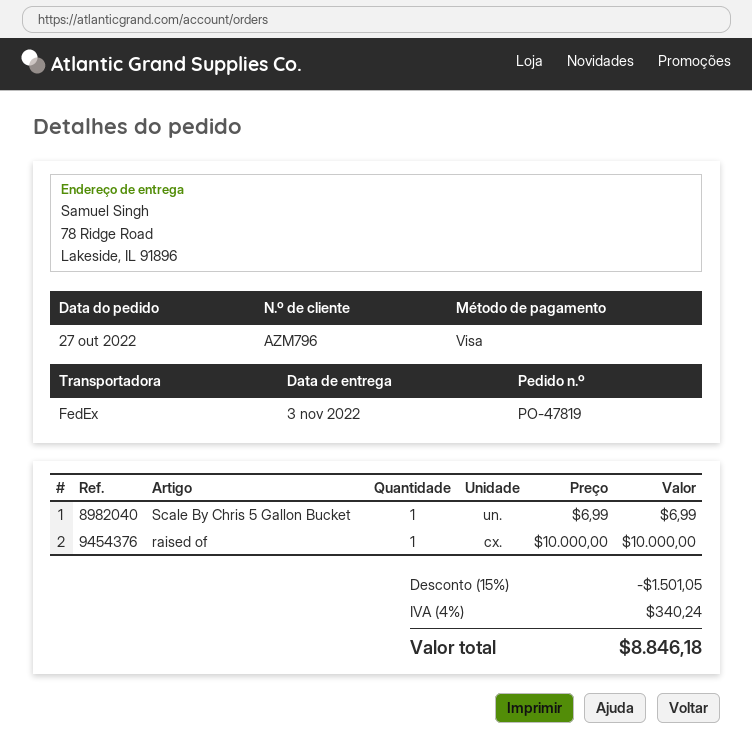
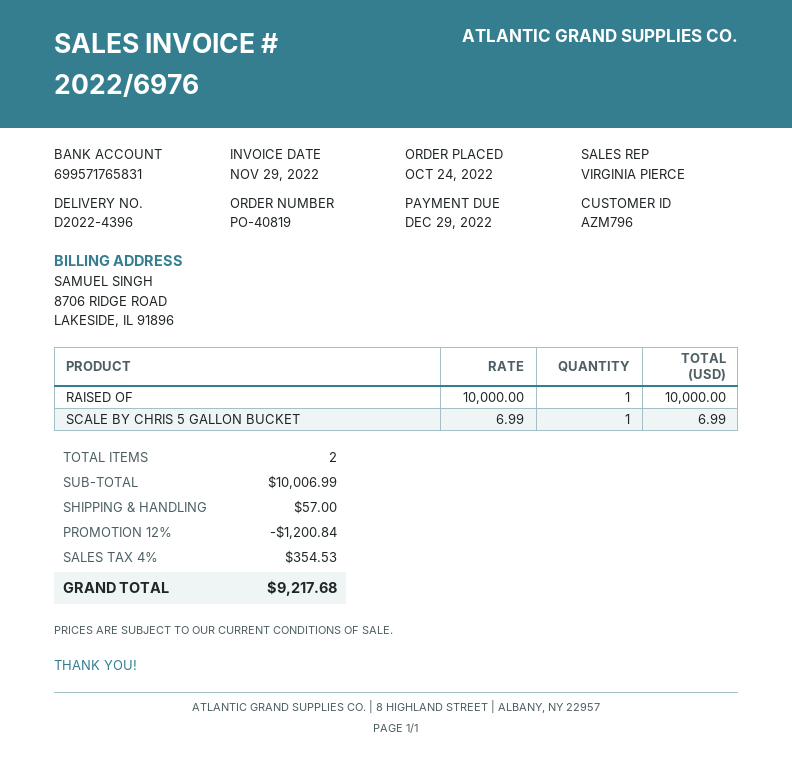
order number: PO-47819 -> PO-40819
order date: 2022-10-27 -> 2022-10-24
discount: 15% = 1501.05 -> 12% = 1200.84
shipping: none -> 57.00
tax: 4% = 340.24 -> 4% = 354.53
total: 8846.18 -> 9217.68

